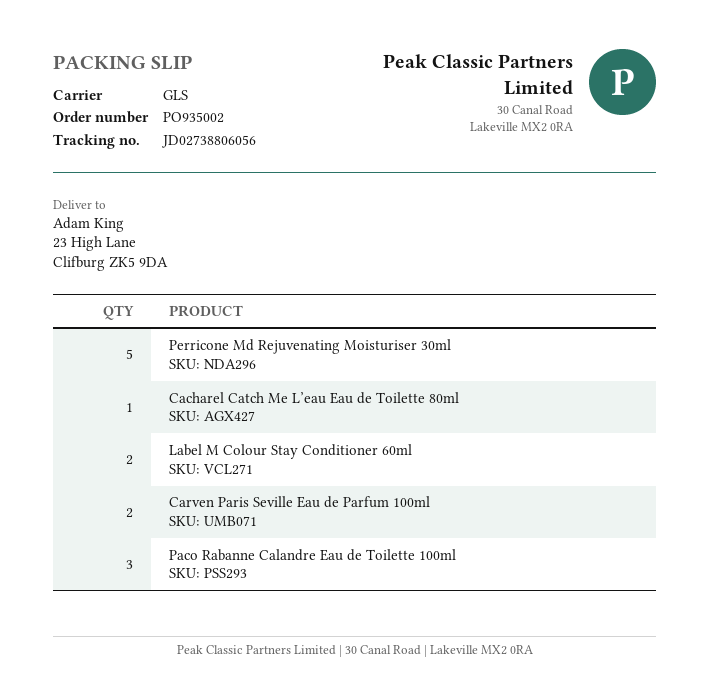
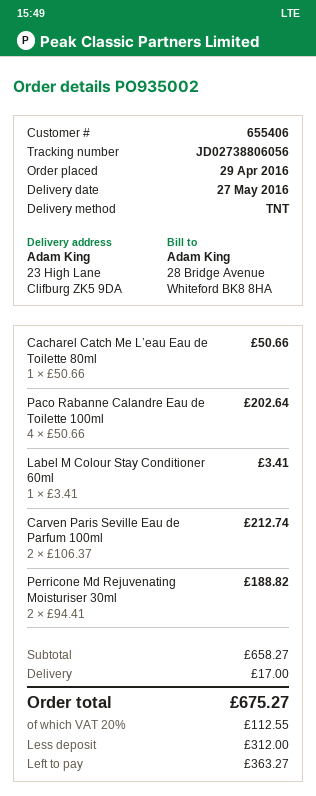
shipping method: GLS -> TNT
Perricone Md Rejuvenating Moisturiser 30ml: 5 -> 2
Label M Colour Stay Conditioner 60ml: 2 -> 1
Paco Rabanne Calandre Eau de Toilette 100ml: 3 -> 4

